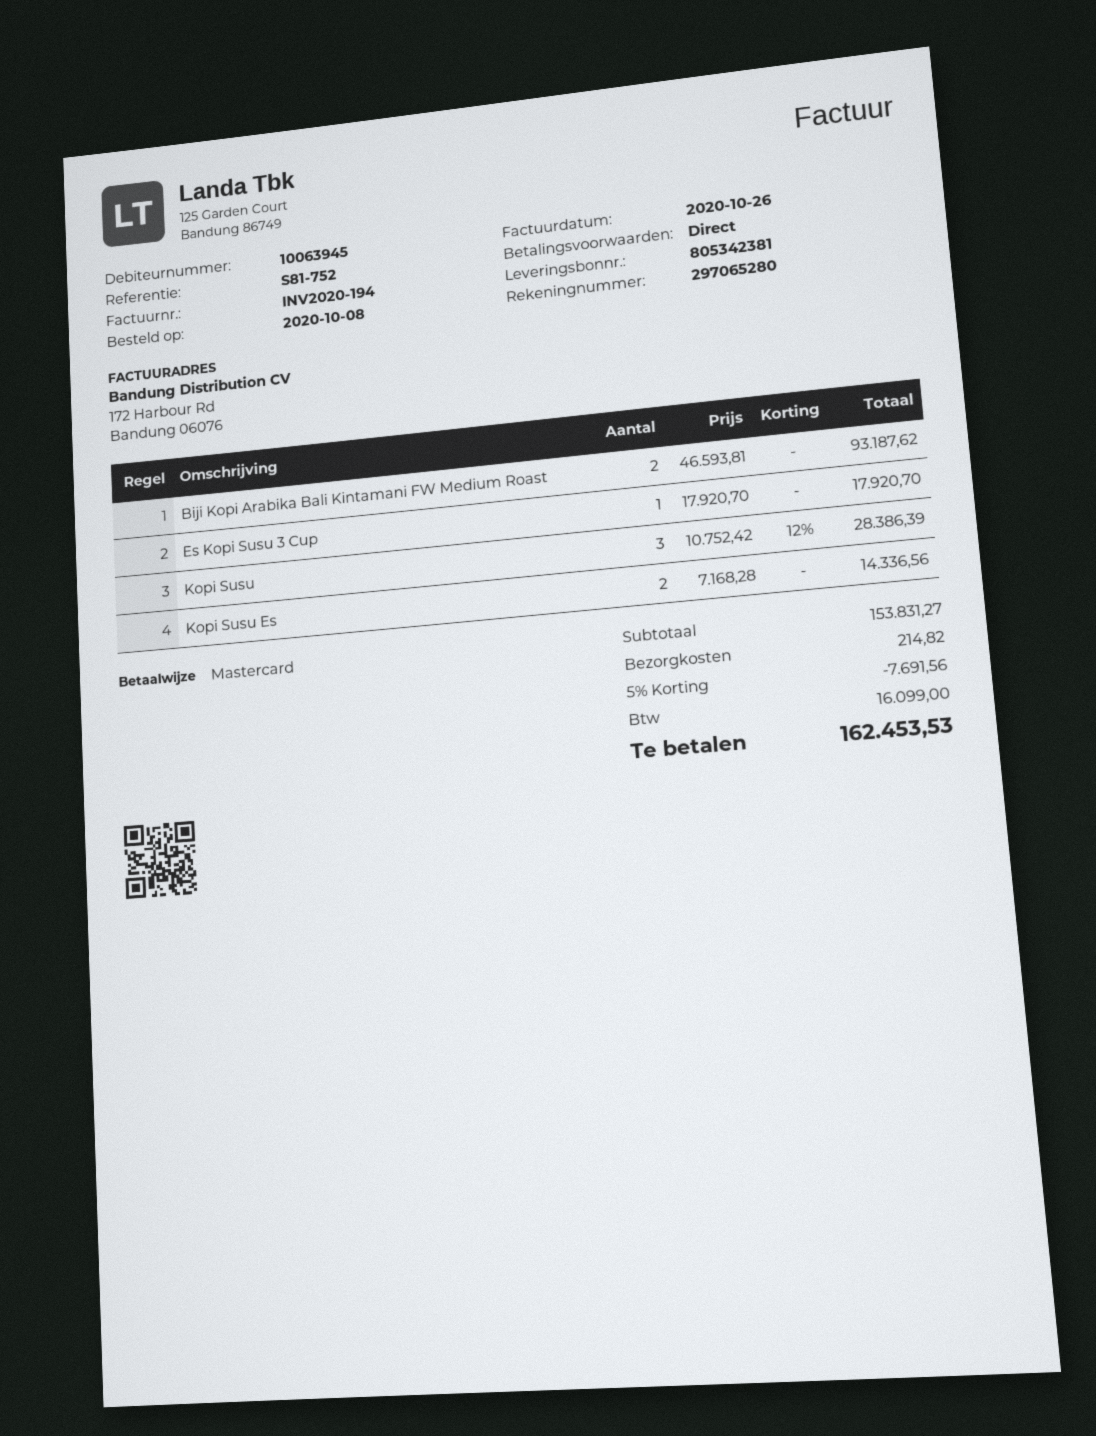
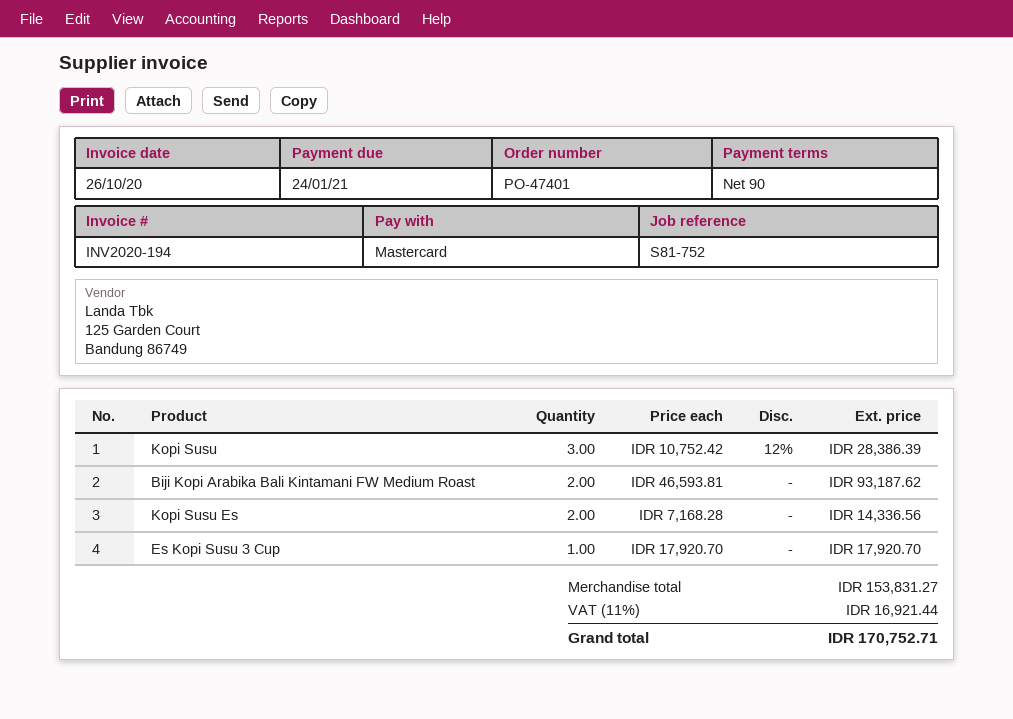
payment terms: on receipt -> 90 days
discount: 5% = 7691.56 -> none
shipping: 214.82 -> none
tax: 16099.00 -> 16921.44
total: 162453.53 -> 170752.71

